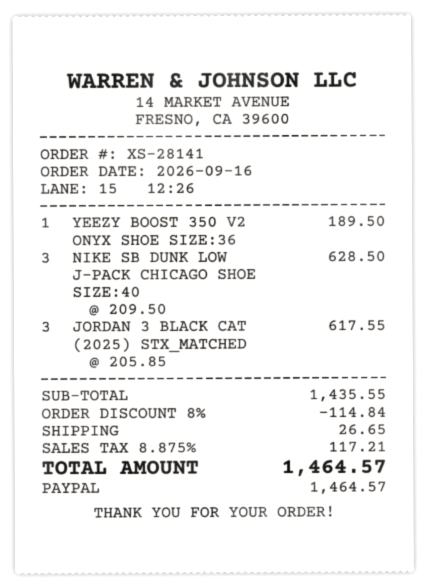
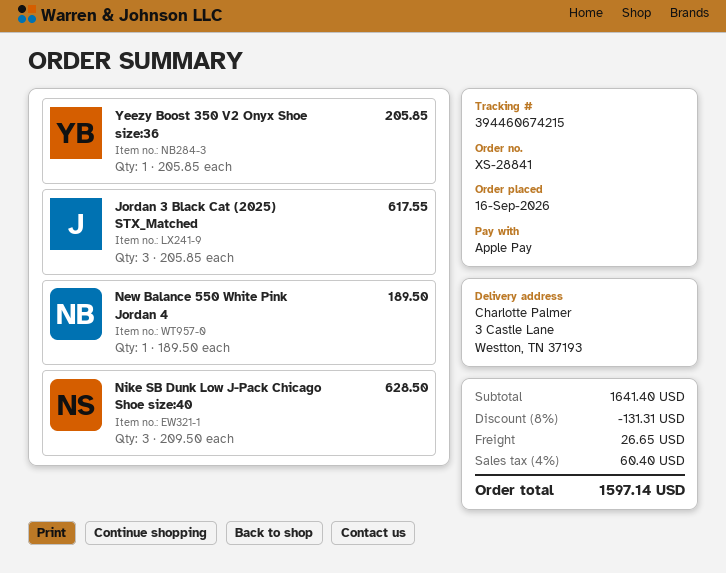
order number: XS-28141 -> XS-28841
payment method: PayPal -> Apple Pay
YEEZY BOOST 350 V2 ONYX SHOE SIZE:36: 1 x 189.50 = 189.50 -> 1 x 205.85 = 205.85
New Balance 550 White Pink Jordan 4: none -> 1 x 189.50 = 189.50
subtotal: 1435.55 -> 1641.40
discount: 8% = 114.84 -> 8% = 131.31
tax: 8.875% = 117.21 -> 4% = 60.40
total: 1464.57 -> 1597.14

